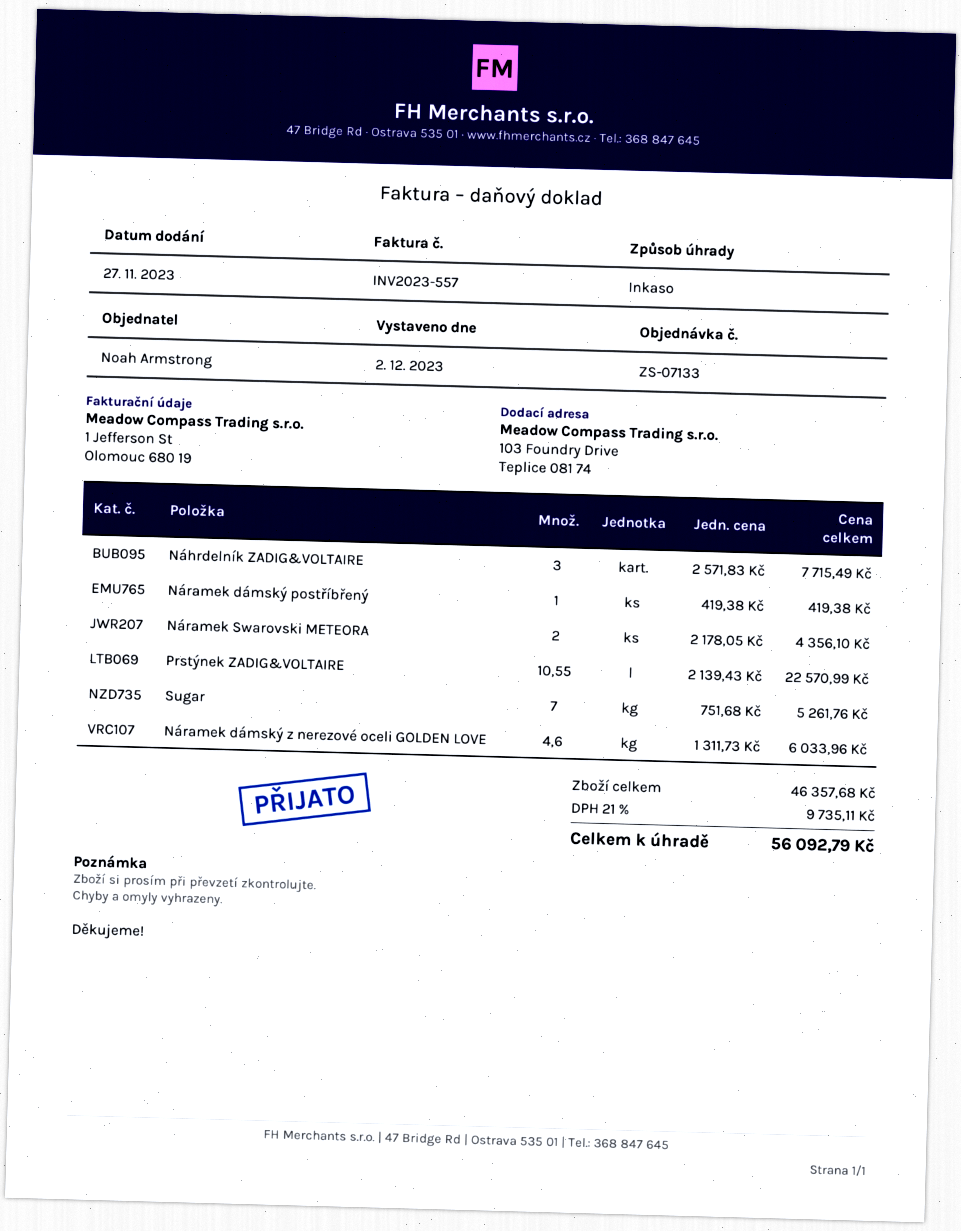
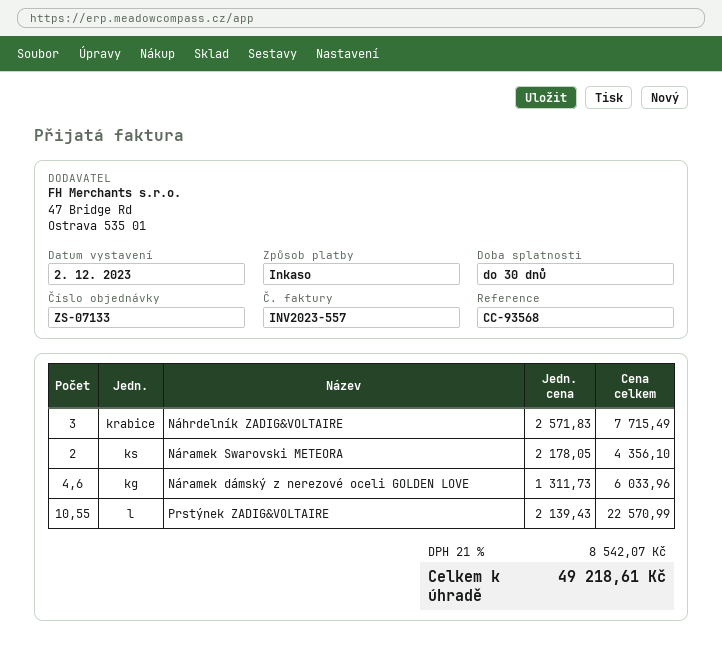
Náramek dámský postříbřený: 1 x 419.38 = 419.38 -> none
Sugar: 7 x 751.68 = 5261.76 -> none
tax: 21% = 9735.11 -> 21% = 8542.07
total: 56092.79 -> 49218.61

